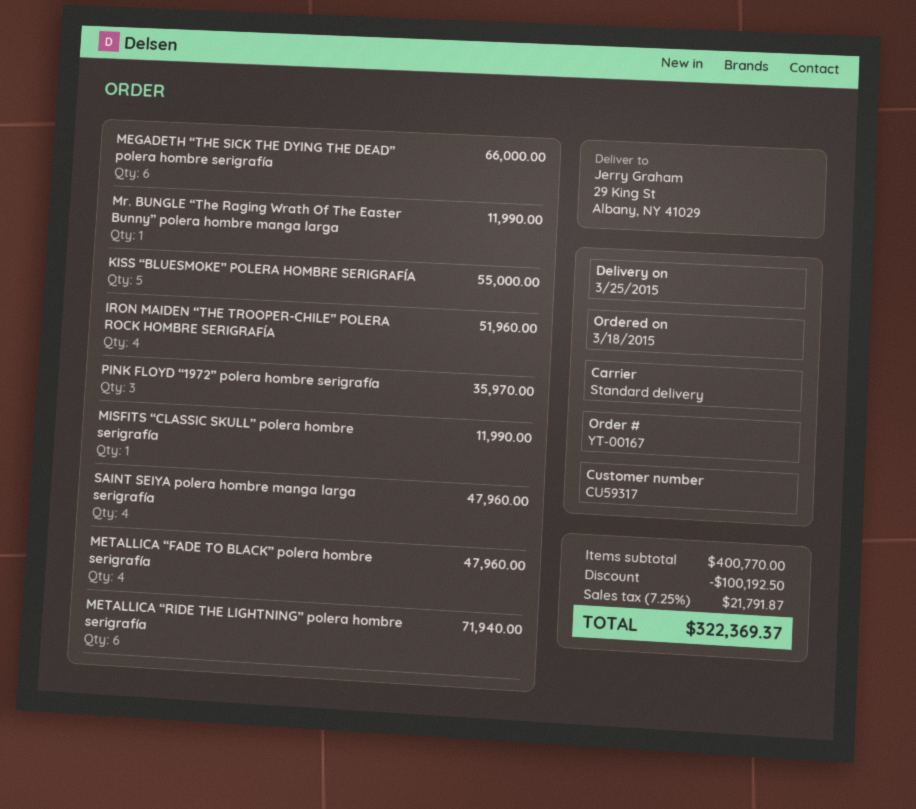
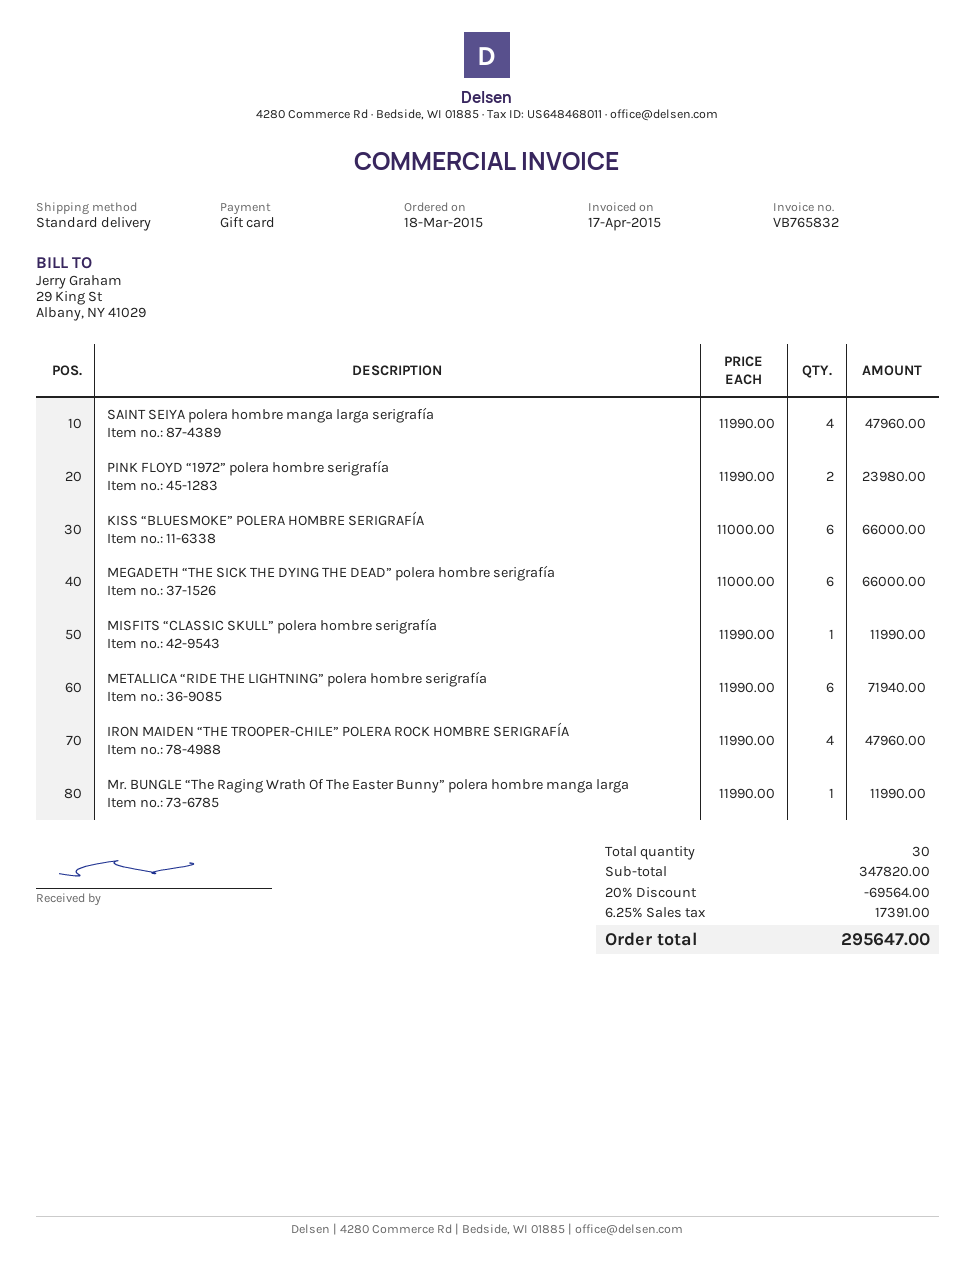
KISS “BLUESMOKE” POLERA HOMBRE SERIGRAFÍA: 5 for 55000.00 -> 6 for 66000.00
IRON MAIDEN “THE TROOPER-CHILE” POLERA ROCK HOMBRE SERIGRAFÍA: 4 for 51960.00 -> 4 for 47960.00
PINK FLOYD “1972” polera hombre serigrafía: 3 for 35970.00 -> 2 for 23980.00
METALLICA “FADE TO BLACK” polera hombre serigrafía: 4 for 47960.00 -> none
subtotal: 400770.00 -> 347820.00
discount: 100192.50 -> 69564.00
tax: 7.25% = 21791.87 -> 6.25% = 17391.00
total: 322369.37 -> 295647.00

